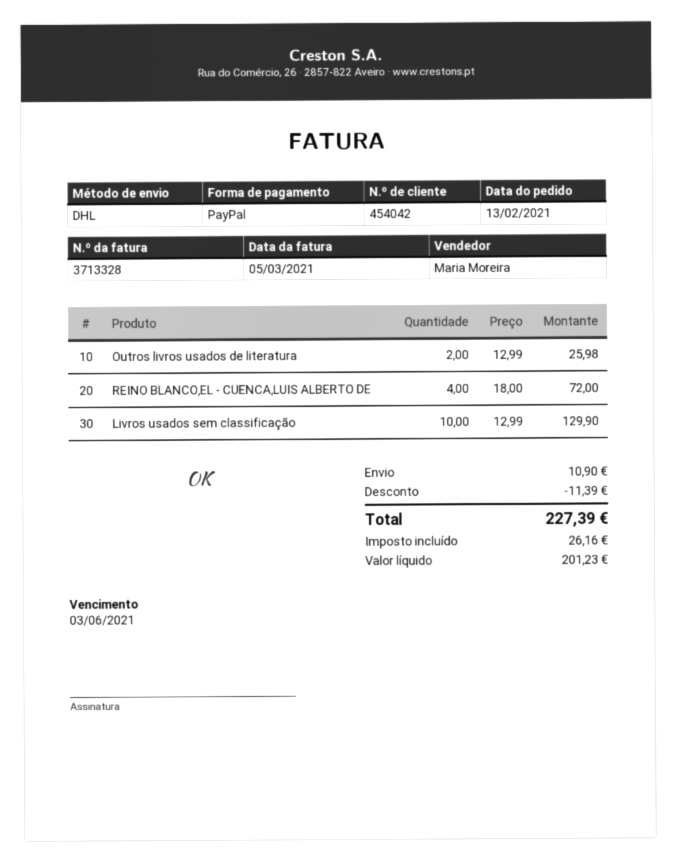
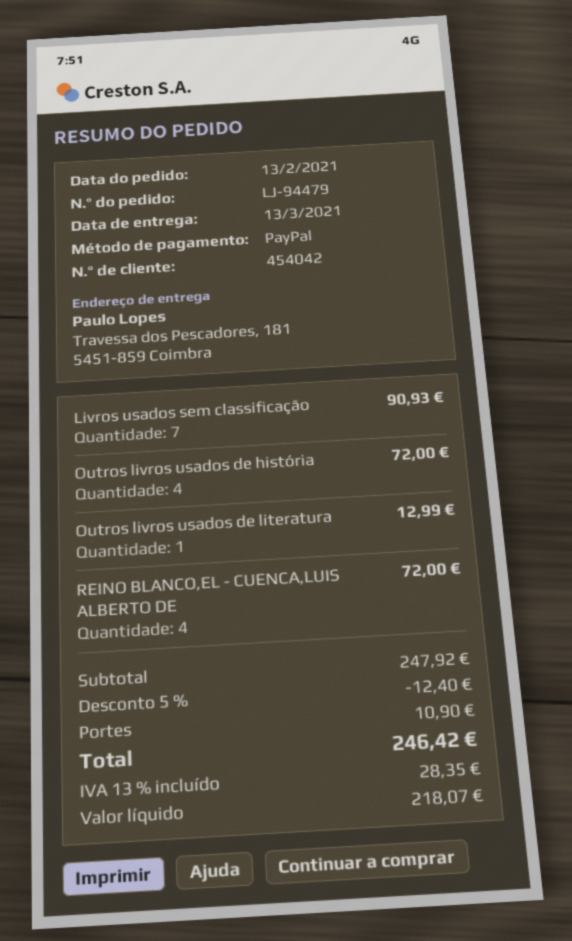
Outros livros usados de literatura: 2 for 25.98 -> 1 for 12.99
Livros usados sem classificação: 10 for 129.90 -> 7 for 90.93
Outros livros usados de história: none -> 4 for 72.00
discount: 11.39 -> 12.40
net: 201.23 -> 218.07
tax: 26.16 -> 28.35
total: 227.39 -> 246.42

